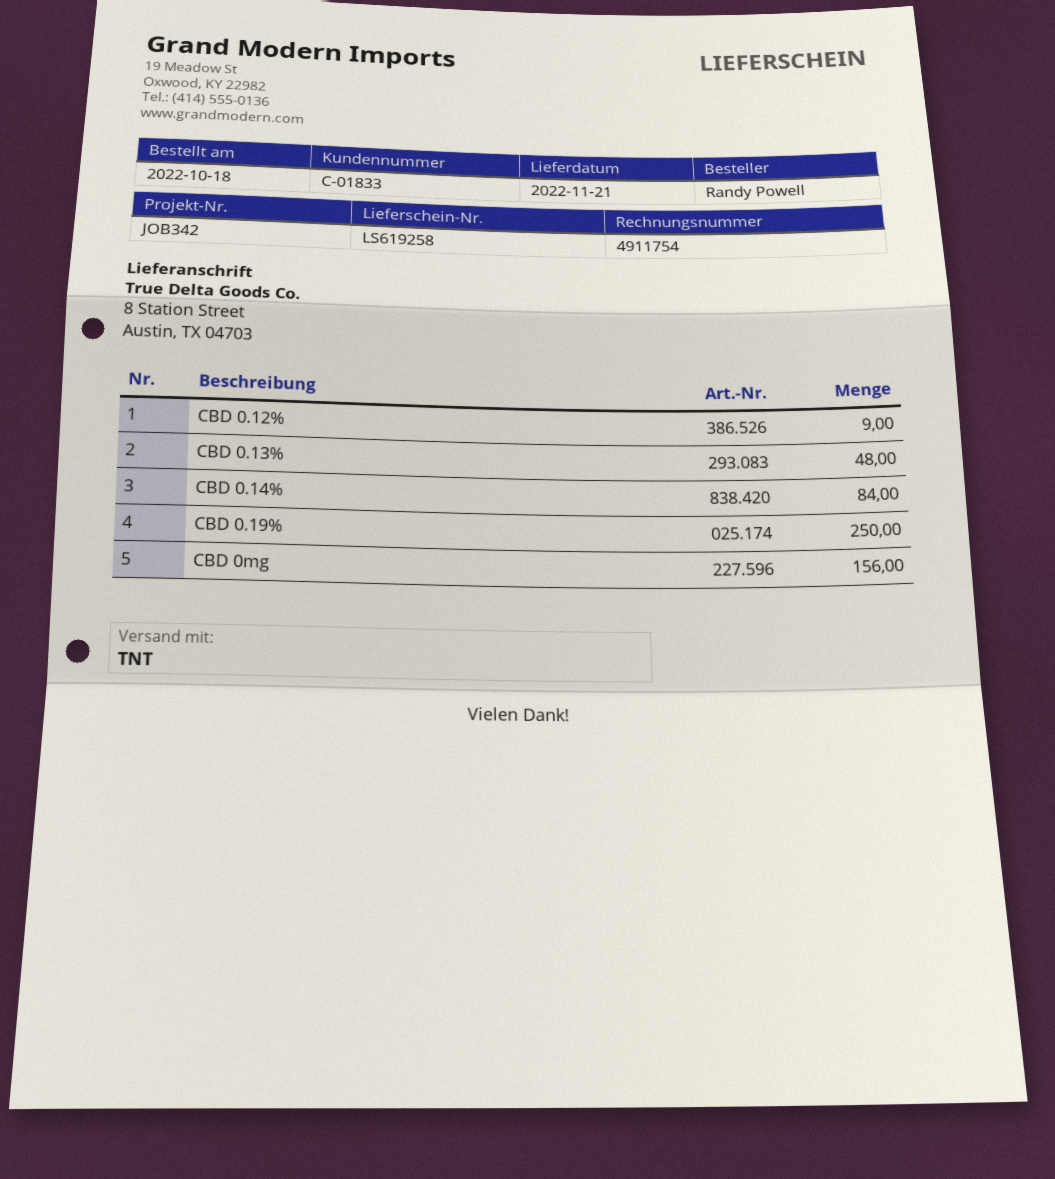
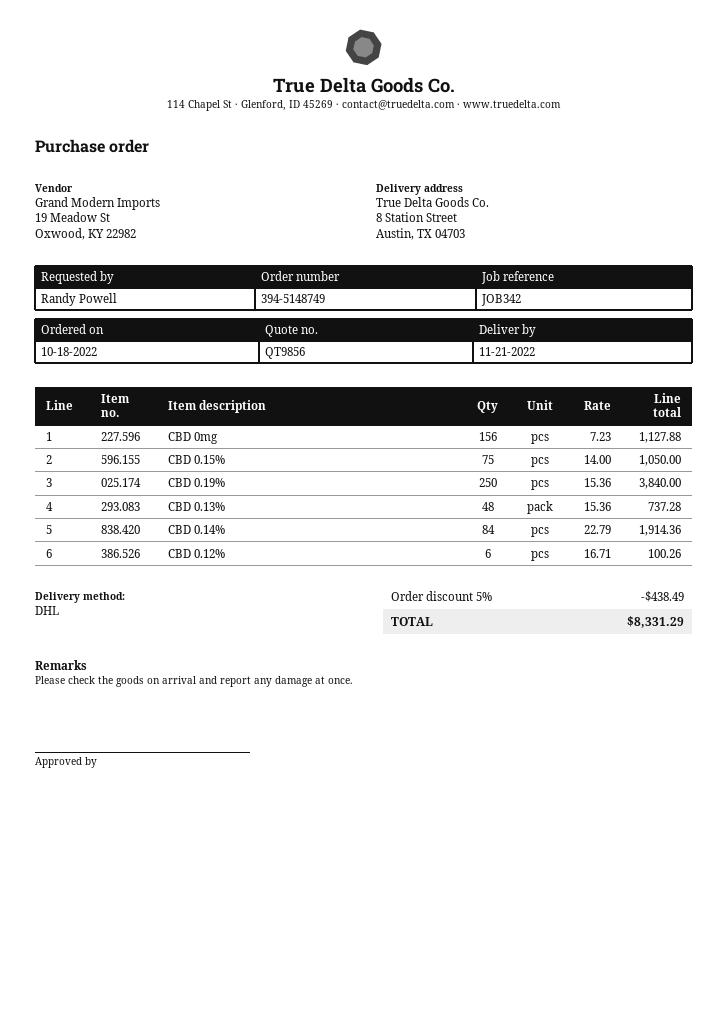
shipping method: TNT -> DHL
CBD 0.12%: 9 -> 6
CBD 0.15%: none -> 75

